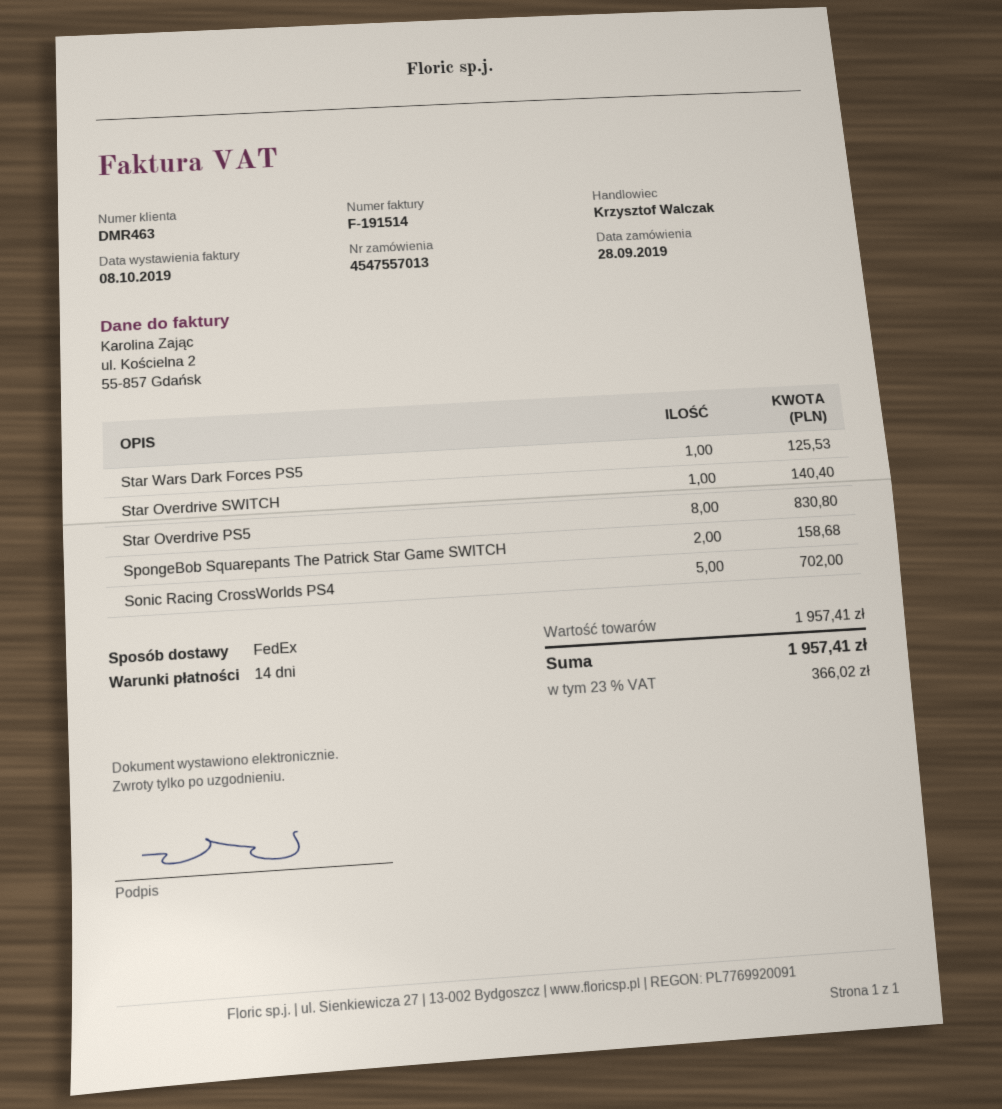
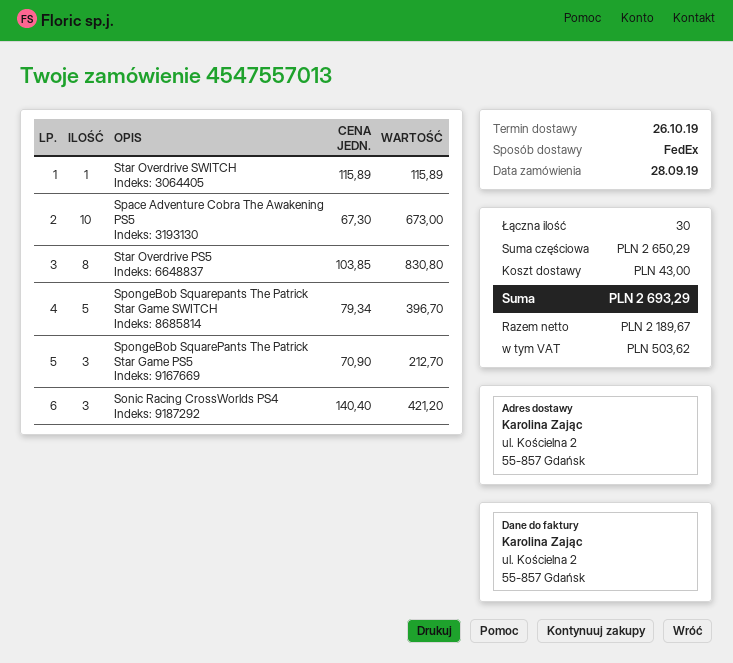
Star Wars Dark Forces PS5: 1 for 125.53 -> none
Star Overdrive SWITCH: 1 for 140.40 -> 1 for 115.89
SpongeBob Squarepants The Patrick Star Game SWITCH: 2 for 158.68 -> 5 for 396.70
Sonic Racing CrossWorlds PS4: 5 for 702.00 -> 3 for 421.20
Space Adventure Cobra The Awakening PS5: none -> 10 for 673.00
SpongeBob SquarePants The Patrick Star Game PS5: none -> 3 for 212.70
subtotal: 1957.41 -> 2650.29
shipping: none -> 43.00
tax: 366.02 -> 503.62
total: 1957.41 -> 2693.29

